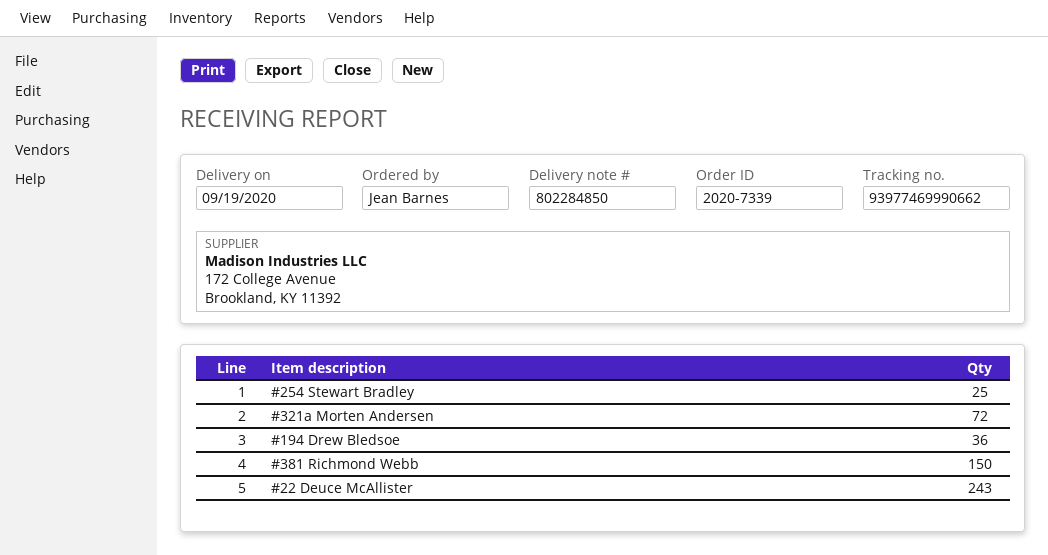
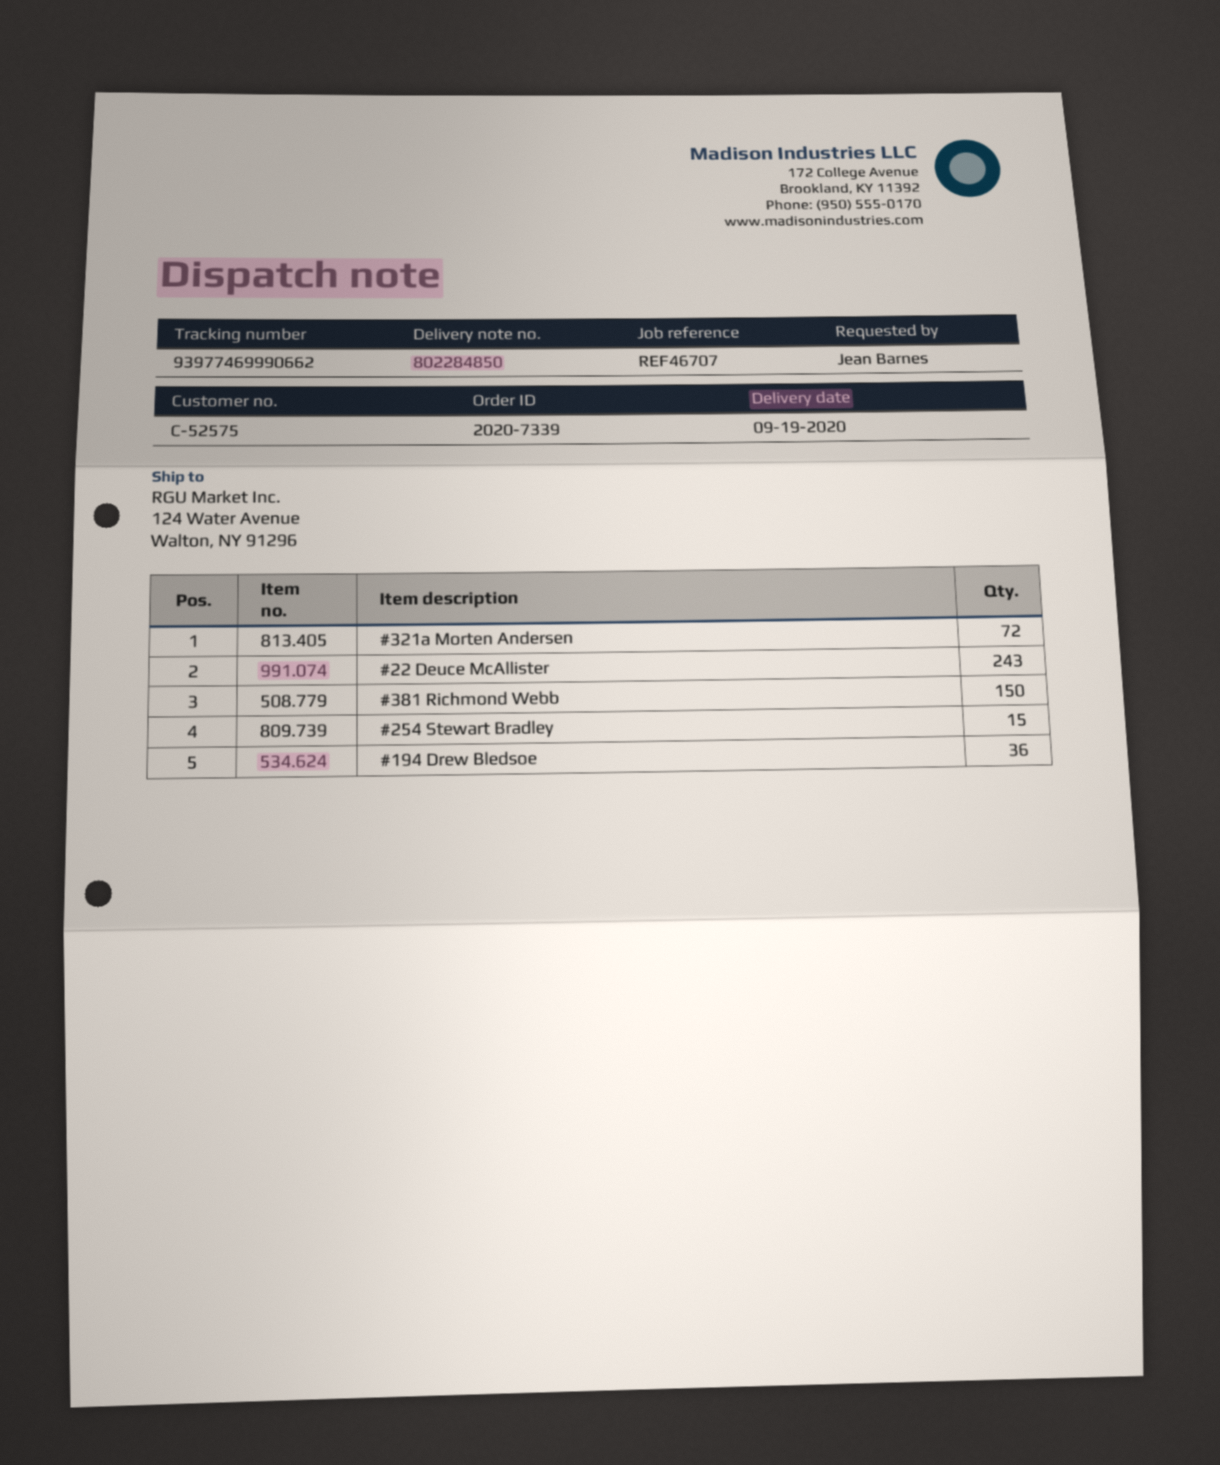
#254 Stewart Bradley: 25 -> 15

